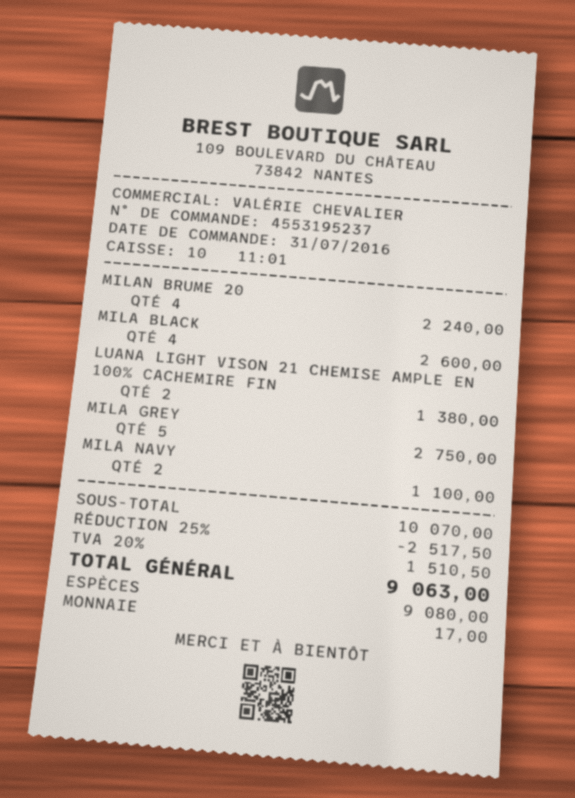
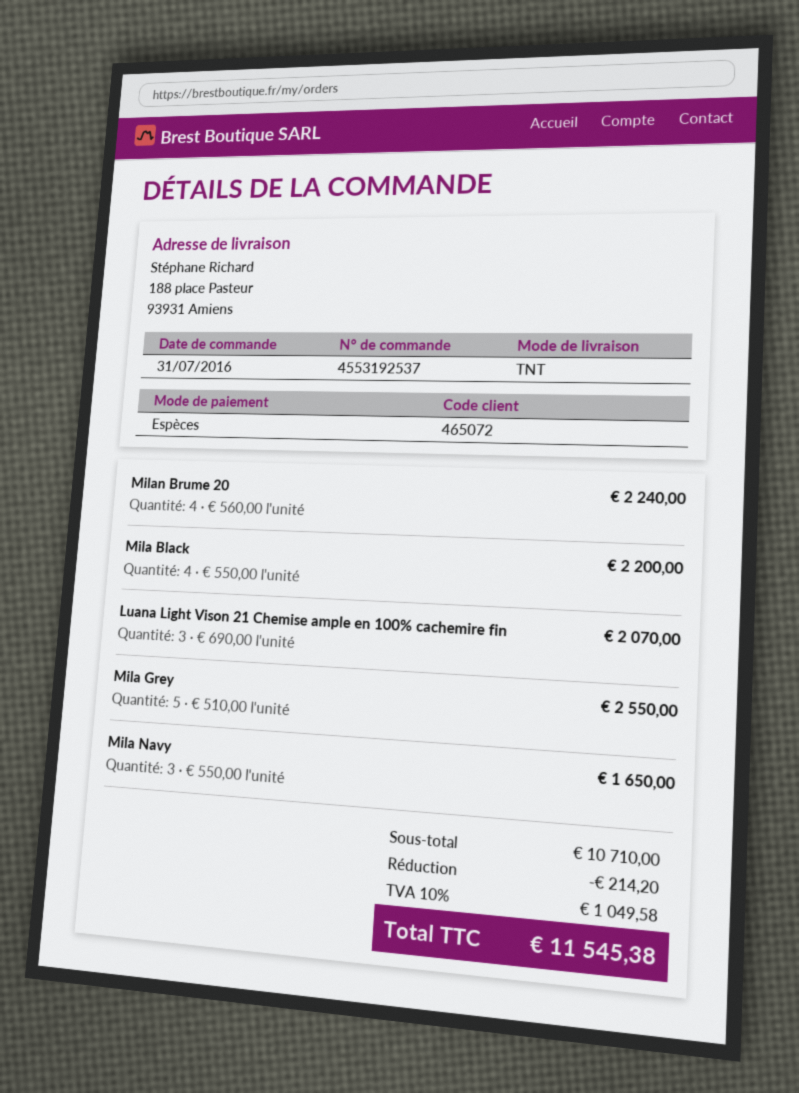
order number: 4553195237 -> 4553192537
MILA BLACK: 4 for 2600.00 -> 4 for 2200.00
LUANA LIGHT VISON 21 CHEMISE AMPLE EN 100% CACHEMIRE FIN: 2 for 1380.00 -> 3 for 2070.00
MILA GREY: 5 for 2750.00 -> 5 for 2550.00
MILA NAVY: 2 for 1100.00 -> 3 for 1650.00
subtotal: 10070.00 -> 10710.00
discount: 2517.50 -> 214.20
tax: 20% = 1510.50 -> 10% = 1049.58
total: 9063.00 -> 11545.38

